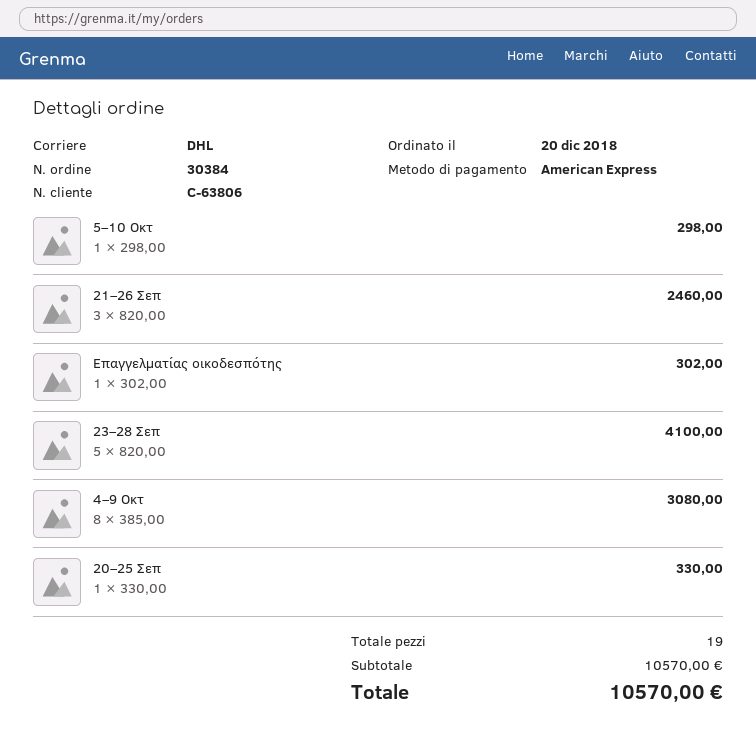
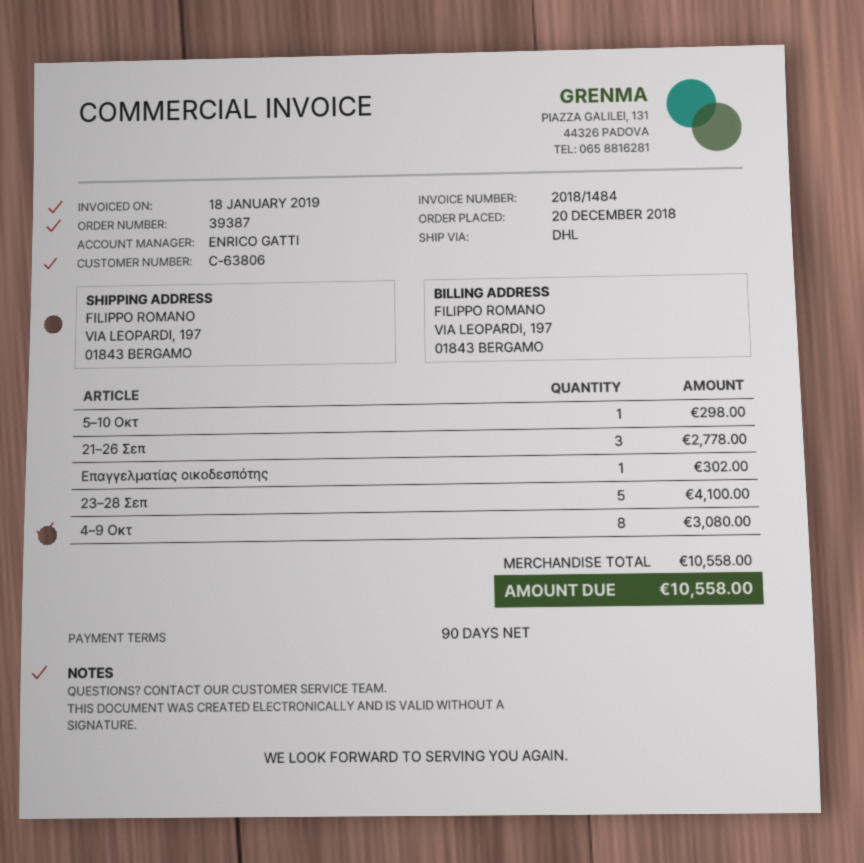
order number: 30384 -> 39387
21–26 Σεπ: 3 for 2460.00 -> 3 for 2778.00
20–25 Σεπ: 1 for 330.00 -> none
subtotal: 10570.00 -> 10558.00
total: 10570.00 -> 10558.00

